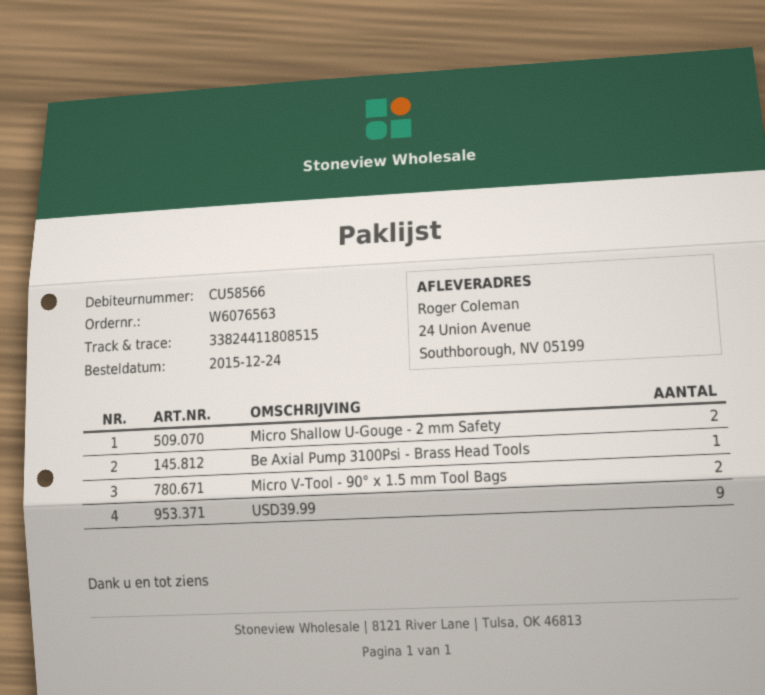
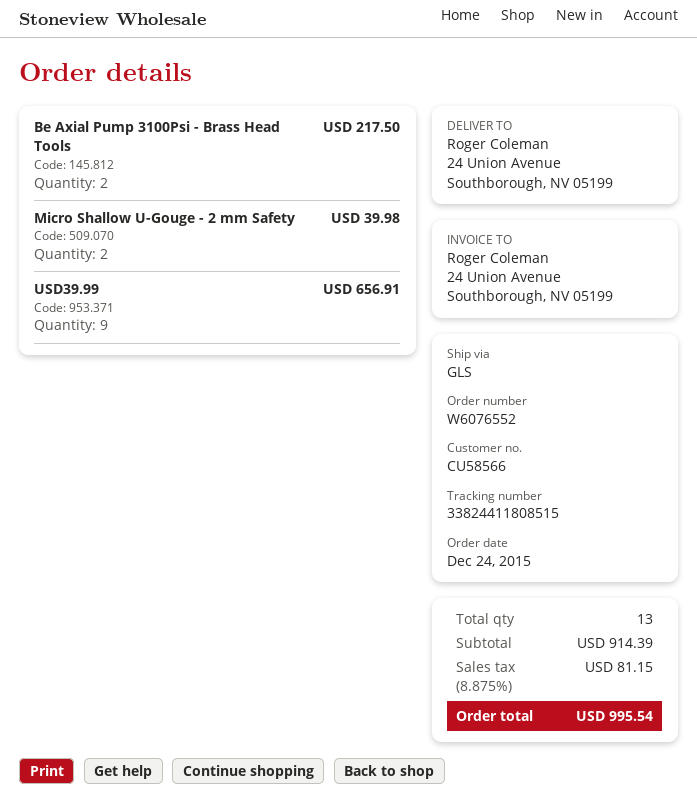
order number: W6076563 -> W6076552
Be Axial Pump 3100Psi - Brass Head Tools: 1 -> 2
Micro V-Tool - 90° x 1.5 mm Tool Bags: 2 -> none

